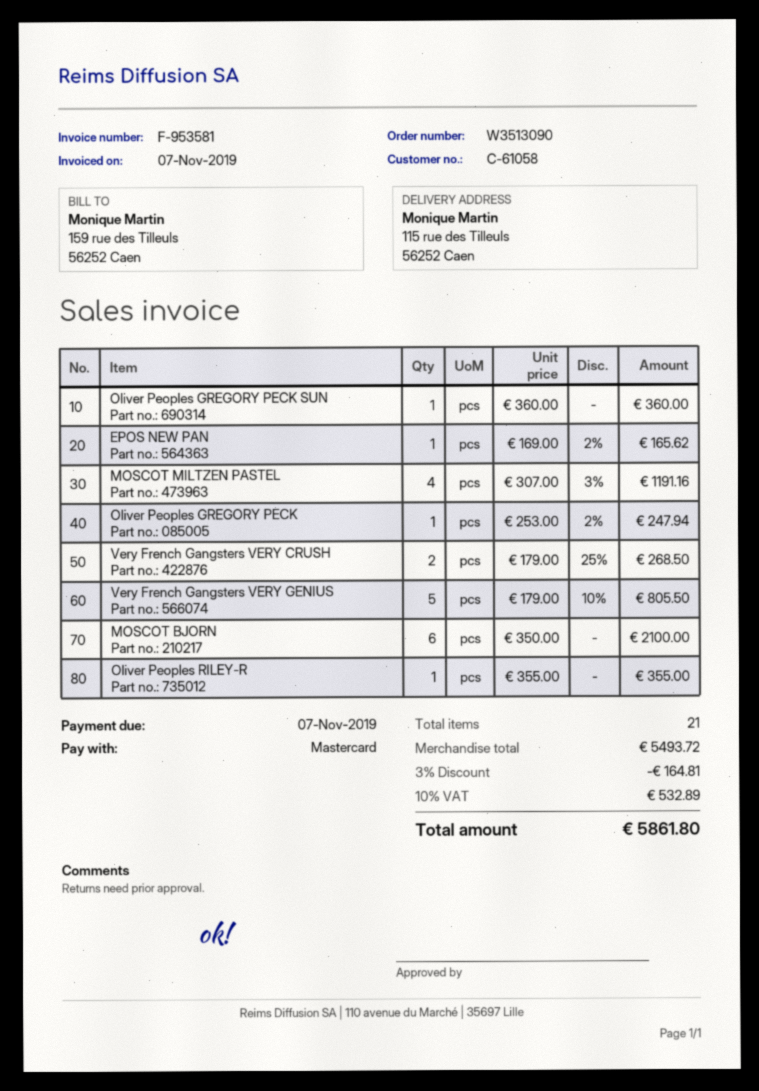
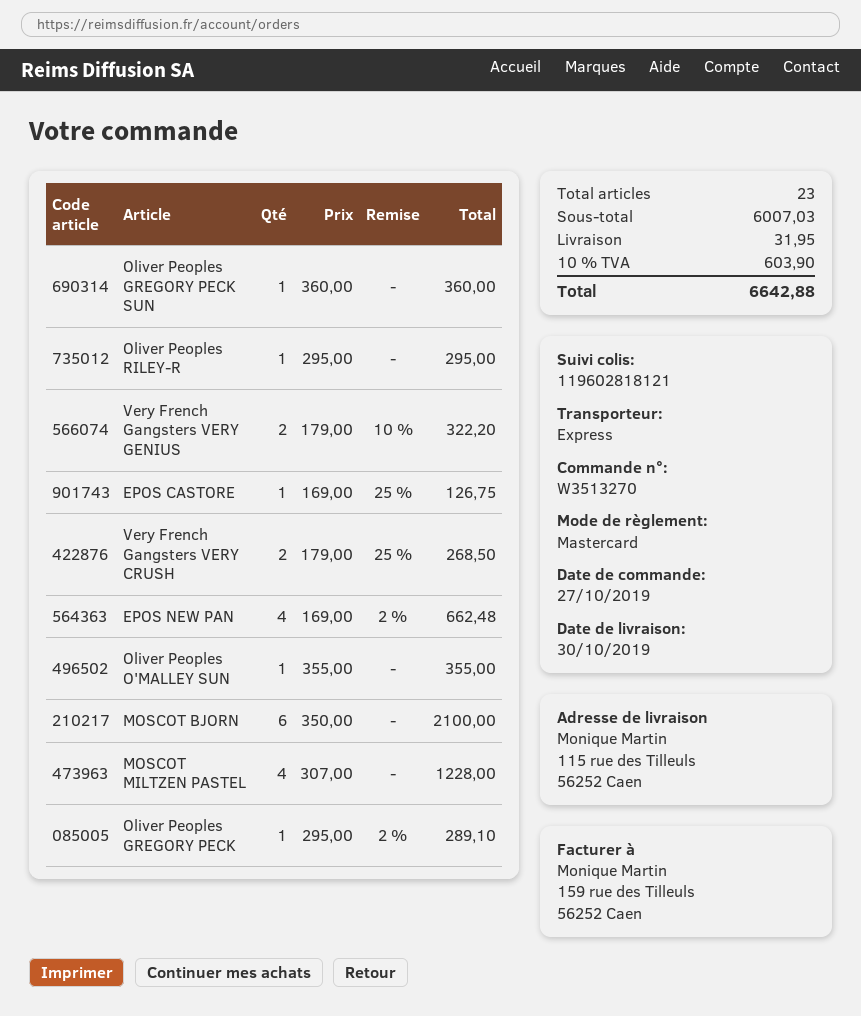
order number: W3513090 -> W3513270
EPOS NEW PAN: 1 x 169.00 - 2% = 165.62 -> 4 x 169.00 - 2% = 662.48
MOSCOT MILTZEN PASTEL: 4 x 307.00 - 3% = 1191.16 -> 4 x 307.00 = 1228.00
Oliver Peoples GREGORY PECK: 1 x 253.00 - 2% = 247.94 -> 1 x 295.00 - 2% = 289.10
Very French Gangsters VERY GENIUS: 5 x 179.00 - 10% = 805.50 -> 2 x 179.00 - 10% = 322.20
Oliver Peoples RILEY-R: 1 x 355.00 = 355.00 -> 1 x 295.00 = 295.00
EPOS CASTORE: none -> 1 x 169.00 - 25% = 126.75
Oliver Peoples O'MALLEY SUN: none -> 1 x 355.00 = 355.00
total quantity: 21 -> 23
subtotal: 5493.72 -> 6007.03
discount: 3% = 164.81 -> none
shipping: none -> 31.95
tax: 10% = 532.89 -> 10% = 603.90
total: 5861.80 -> 6642.88

